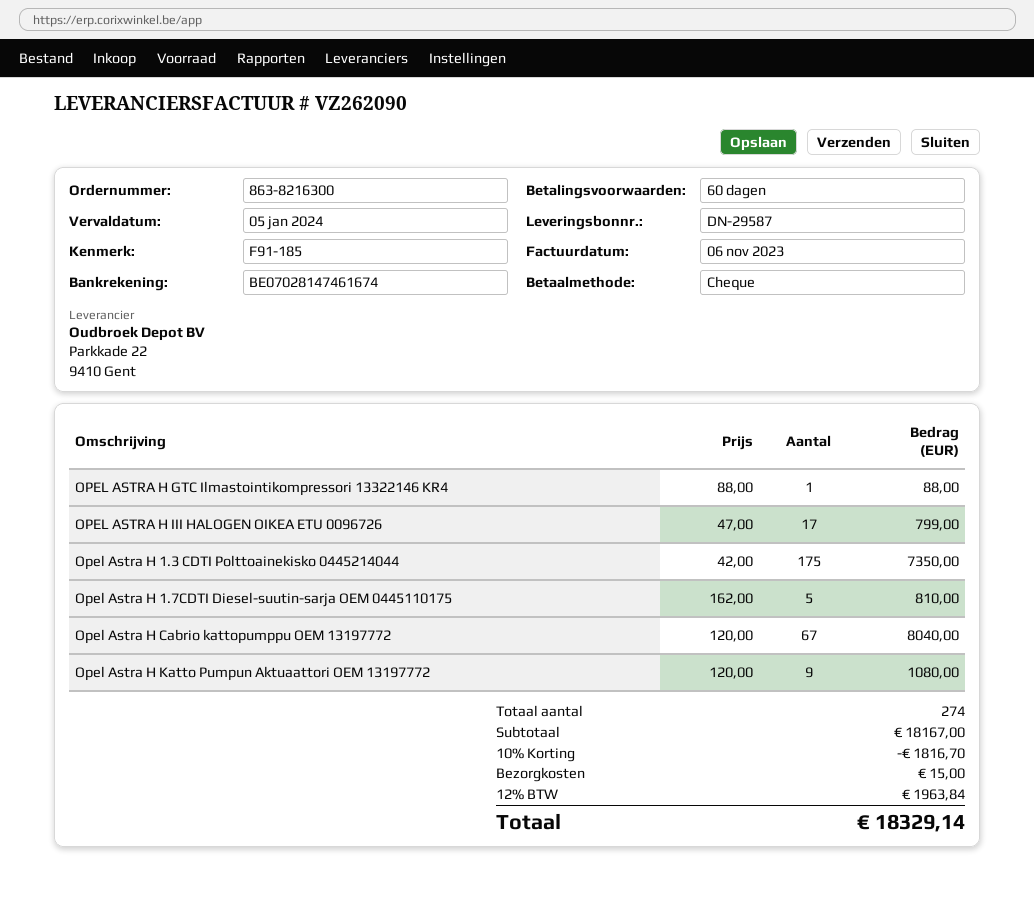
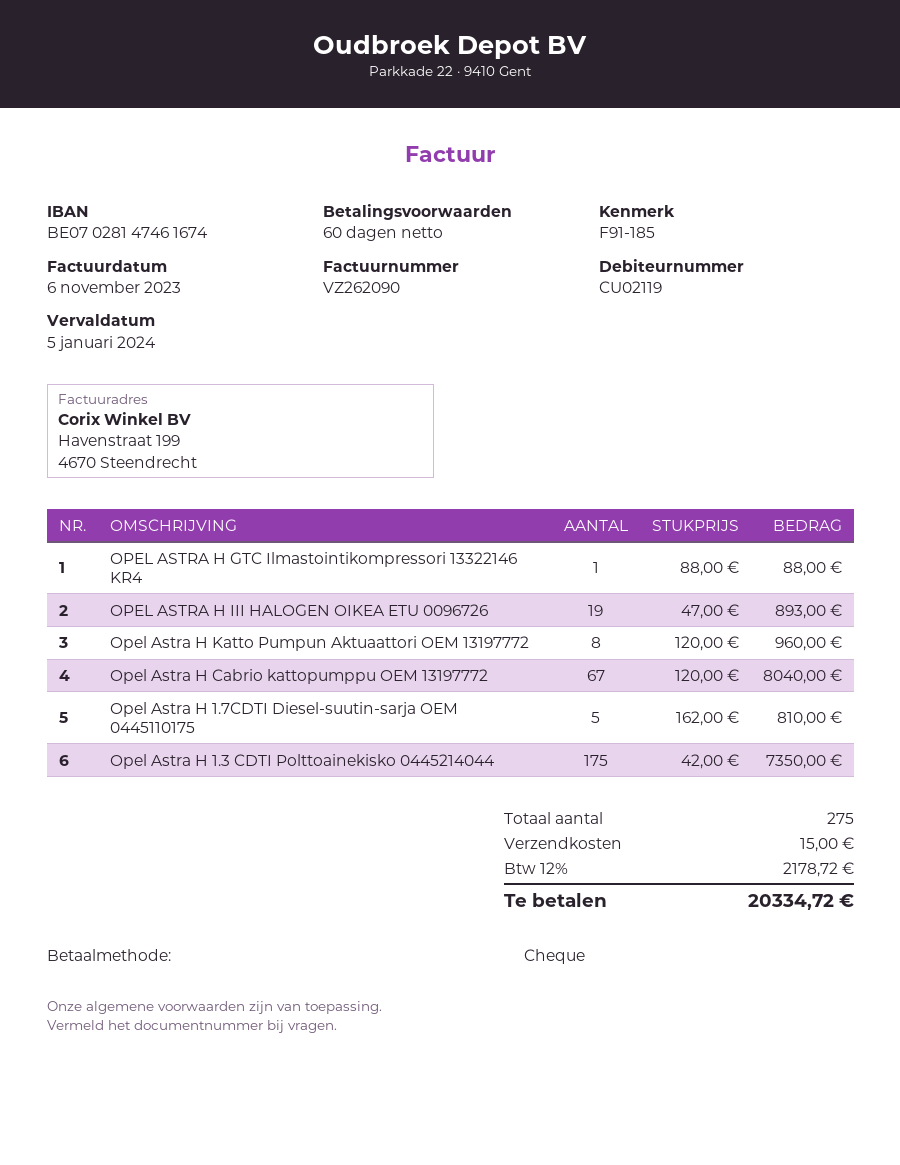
OPEL ASTRA H III HALOGEN OIKEA ETU 0096726: 17 x 47.00 = 799.00 -> 19 x 47.00 = 893.00
Opel Astra H Katto Pumpun Aktuaattori OEM 13197772: 9 x 120.00 = 1080.00 -> 8 x 120.00 = 960.00
total quantity: 274 -> 275
discount: 10% = 1816.70 -> none
tax: 12% = 1963.84 -> 12% = 2178.72
total: 18329.14 -> 20334.72

